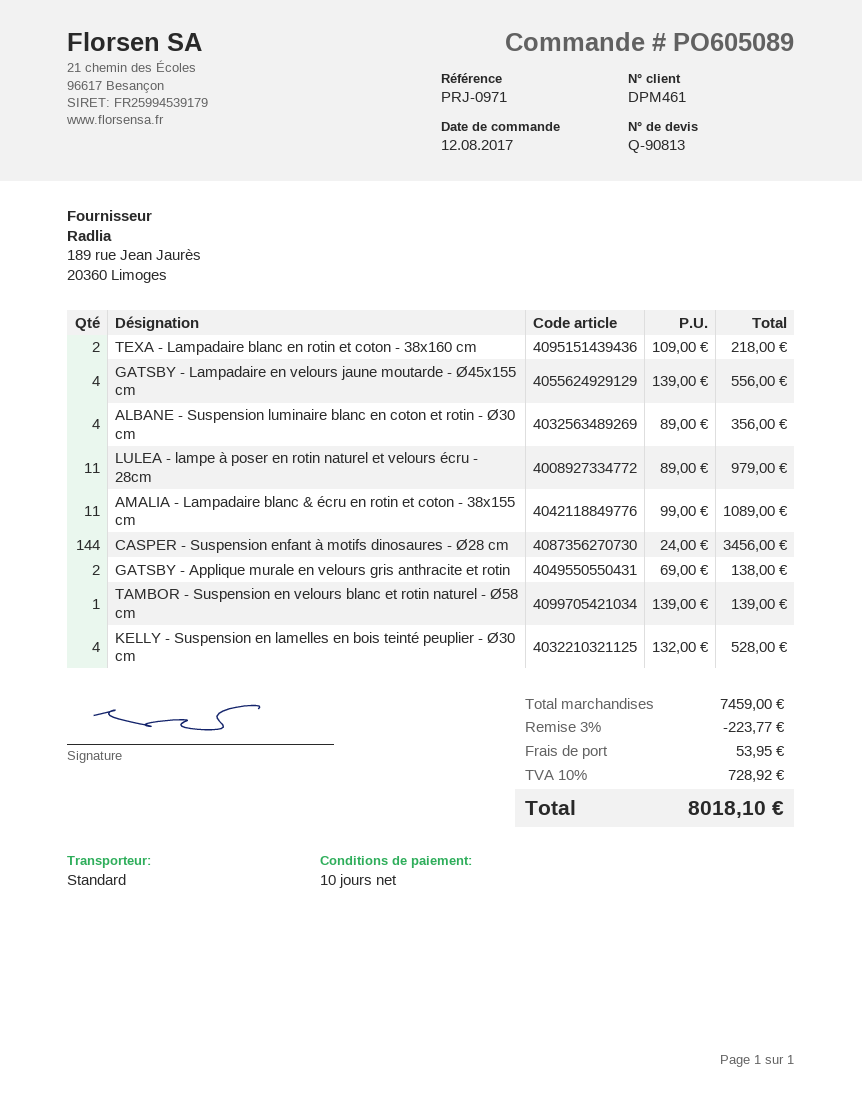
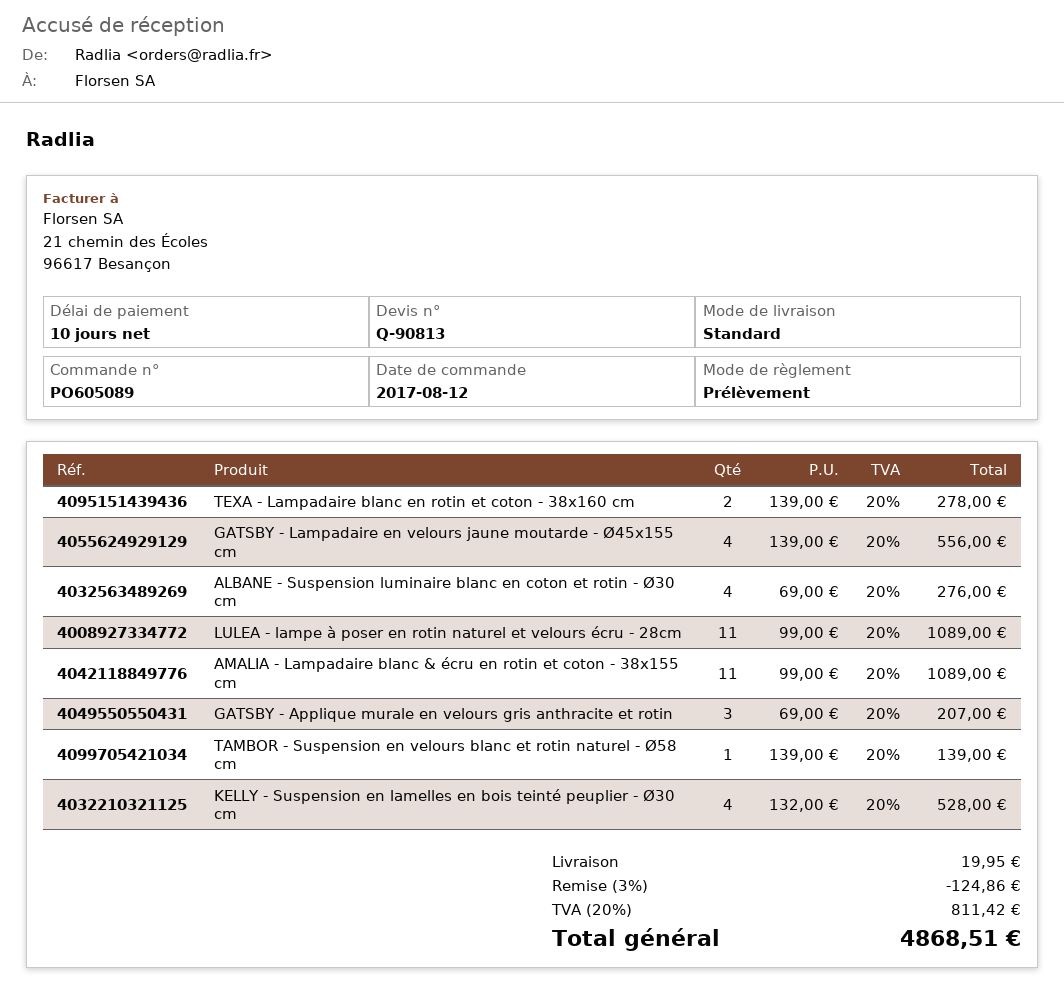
TEXA - Lampadaire blanc en rotin et coton - 38x160 cm: 2 x 109.00 = 218.00 -> 2 x 139.00 = 278.00
ALBANE - Suspension luminaire blanc en coton et rotin - Ø30 cm: 4 x 89.00 = 356.00 -> 4 x 69.00 = 276.00
LULEA - lampe à poser en rotin naturel et velours écru - 28cm: 11 x 89.00 = 979.00 -> 11 x 99.00 = 1089.00
CASPER - Suspension enfant à motifs dinosaures - Ø28 cm: 144 x 24.00 = 3456.00 -> none
GATSBY - Applique murale en velours gris anthracite et rotin: 2 x 69.00 = 138.00 -> 3 x 69.00 = 207.00
discount: 3% = 223.77 -> 3% = 124.86
shipping: 53.95 -> 19.95
tax: 10% = 728.92 -> 20% = 811.42
total: 8018.10 -> 4868.51

